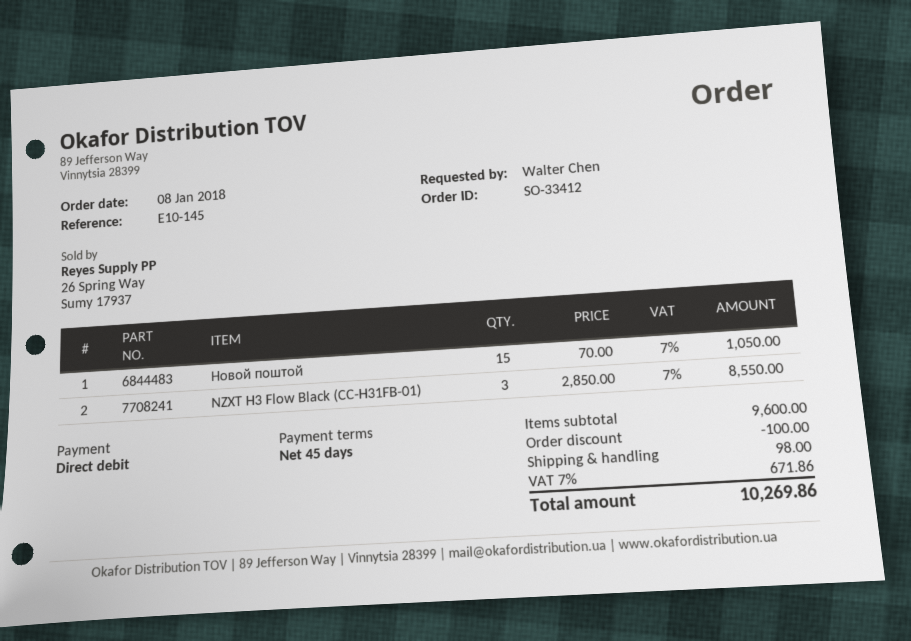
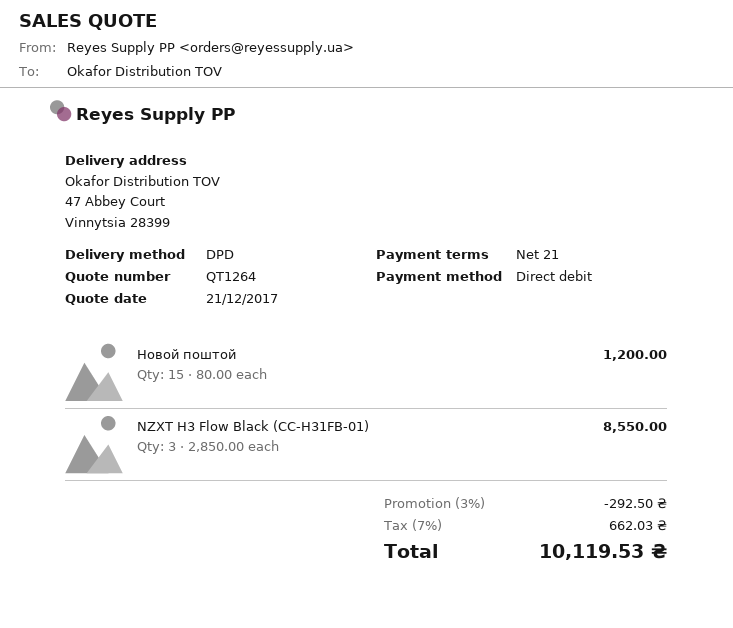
payment terms: 45 days -> 21 days
Новой поштой: 15 x 70.00 = 1050.00 -> 15 x 80.00 = 1200.00
discount: 100.00 -> 292.50
shipping: 98.00 -> none
tax: 7% = 671.86 -> 7% = 662.03
total: 10269.86 -> 10119.53

